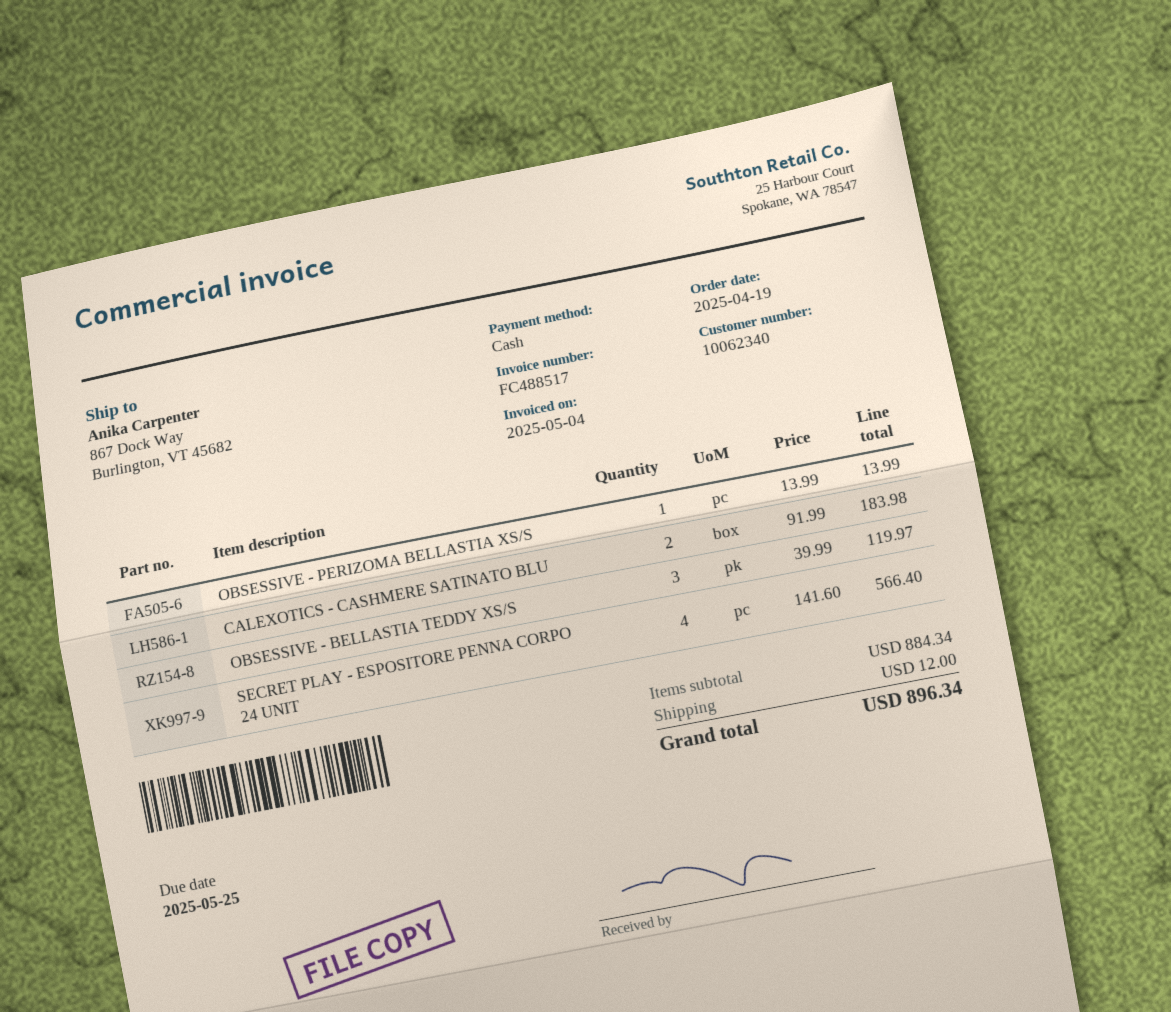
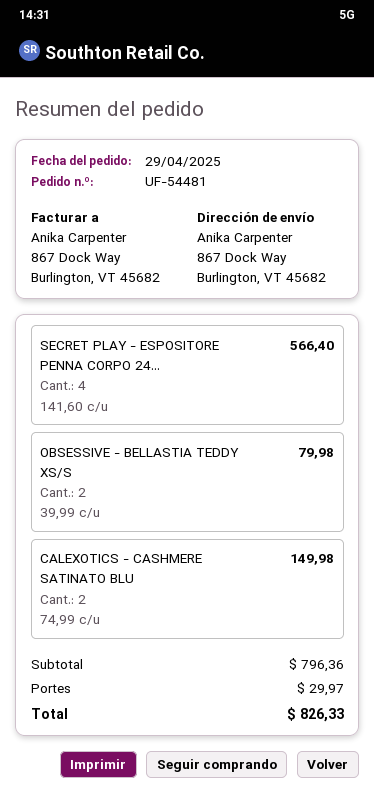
order date: 2025-04-19 -> 2025-04-29
OBSESSIVE - PERIZOMA BELLASTIA XS/S: 1 x 13.99 = 13.99 -> none
CALEXOTICS - CASHMERE SATINATO BLU: 2 x 91.99 = 183.98 -> 2 x 74.99 = 149.98
OBSESSIVE - BELLASTIA TEDDY XS/S: 3 x 39.99 = 119.97 -> 2 x 39.99 = 79.98
subtotal: 884.34 -> 796.36
shipping: 12.00 -> 29.97
total: 896.34 -> 826.33

